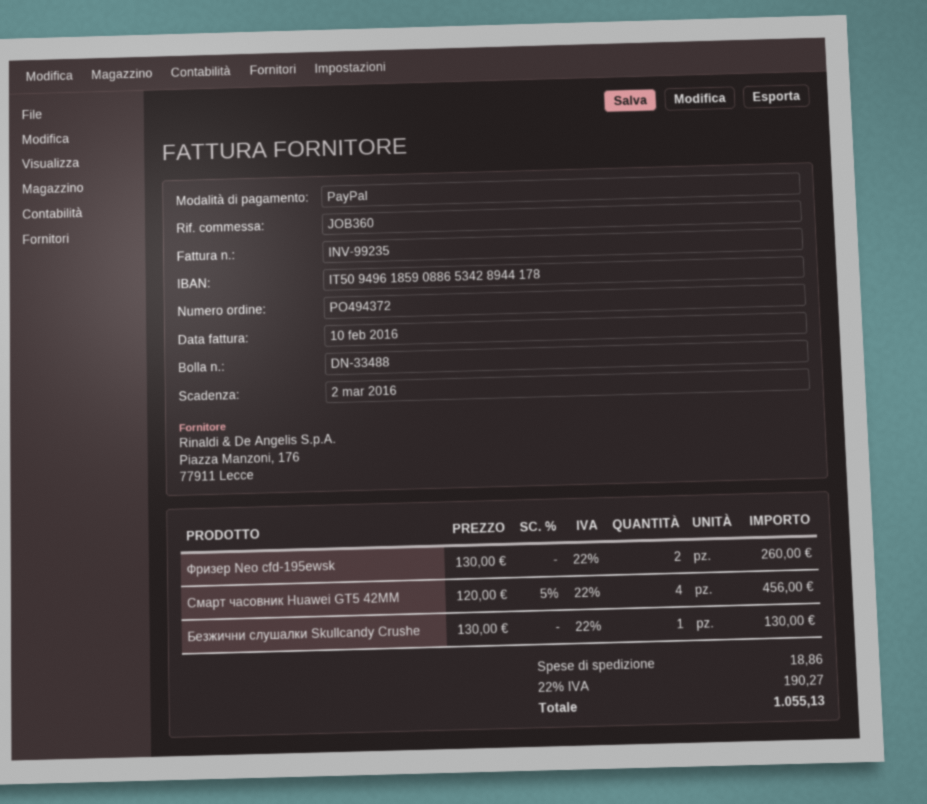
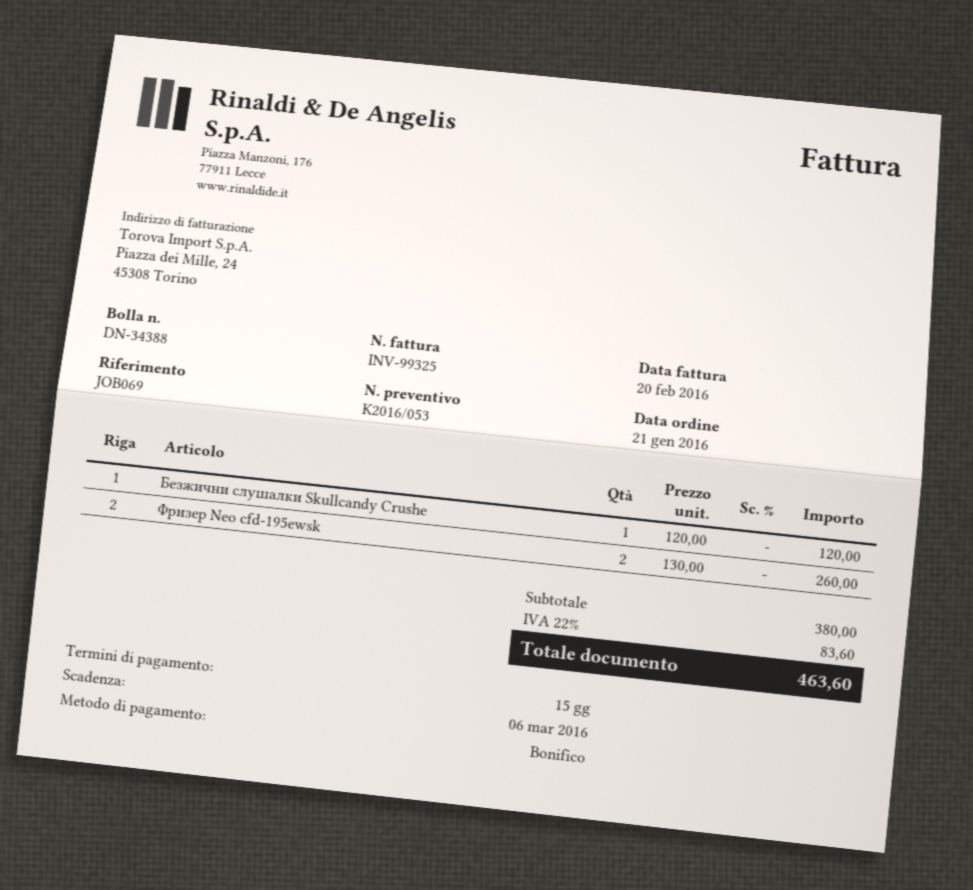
delivery note number: DN-33488 -> DN-34388
invoice number: INV-99235 -> INV-99325
invoice date: 2016-02-10 -> 2016-02-20
due date: 2016-03-02 -> 2016-03-06
reference: JOB360 -> JOB069
payment method: PayPal -> bank transfer
Смарт часовник Huawei GT5 42MM: 4 x 120.00 - 5% = 456.00 -> none
Безжични слушалки Skullcandy Crushe: 1 x 130.00 = 130.00 -> 1 x 120.00 = 120.00
shipping: 18.86 -> none
tax: 22% = 190.27 -> 22% = 83.60
total: 1055.13 -> 463.60

